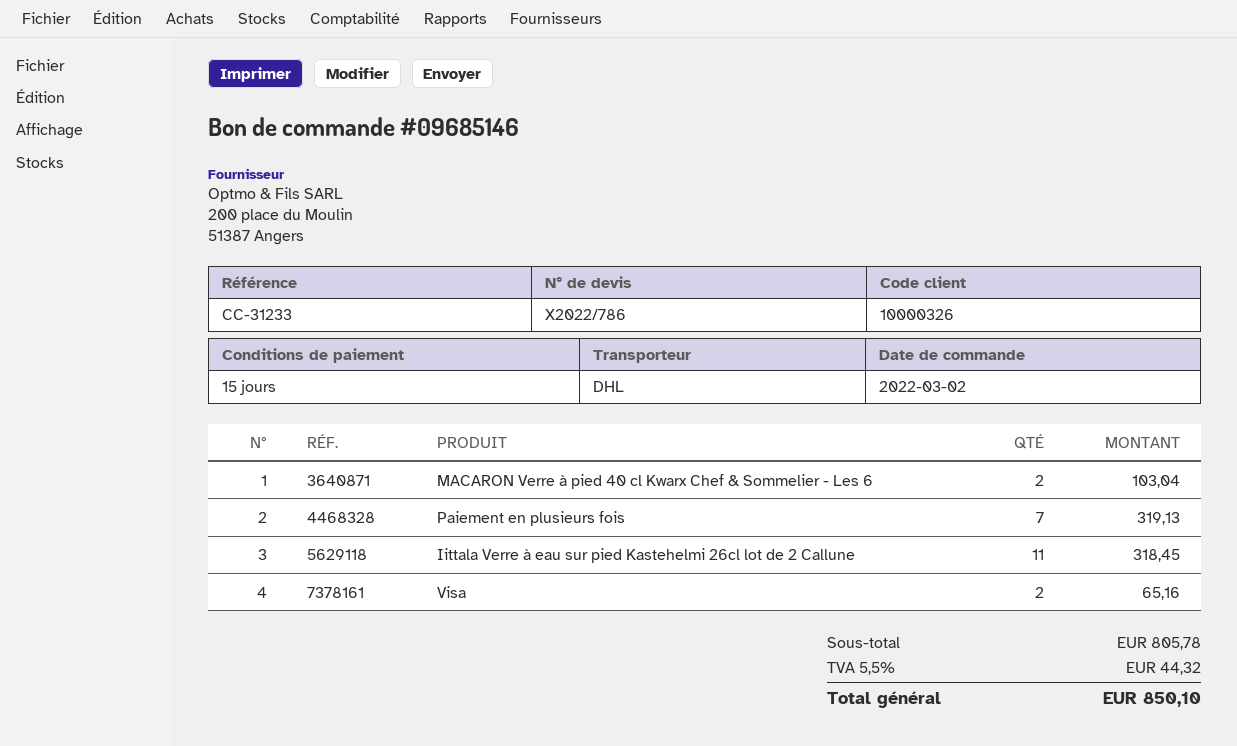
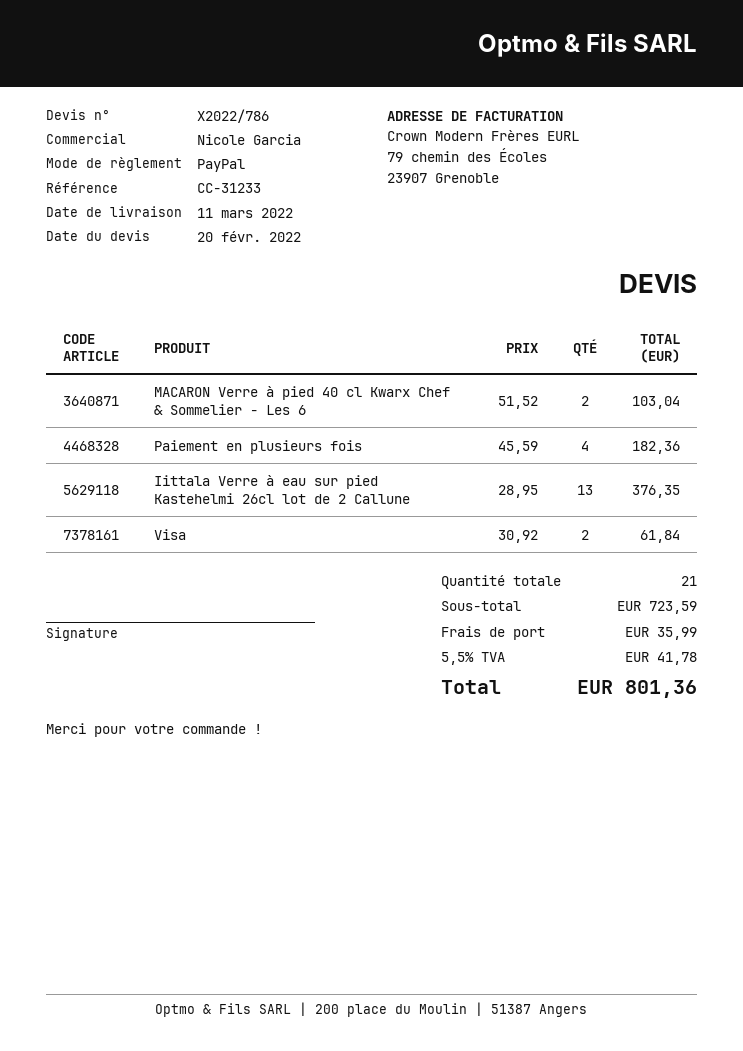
Paiement en plusieurs fois: 7 for 319.13 -> 4 for 182.36
Iittala Verre à eau sur pied Kastehelmi 26cl lot de 2 Callune: 11 for 318.45 -> 13 for 376.35
Visa: 2 for 65.16 -> 2 for 61.84
subtotal: 805.78 -> 723.59
shipping: none -> 35.99
tax: 5.5% = 44.32 -> 5.5% = 41.78
total: 850.10 -> 801.36

